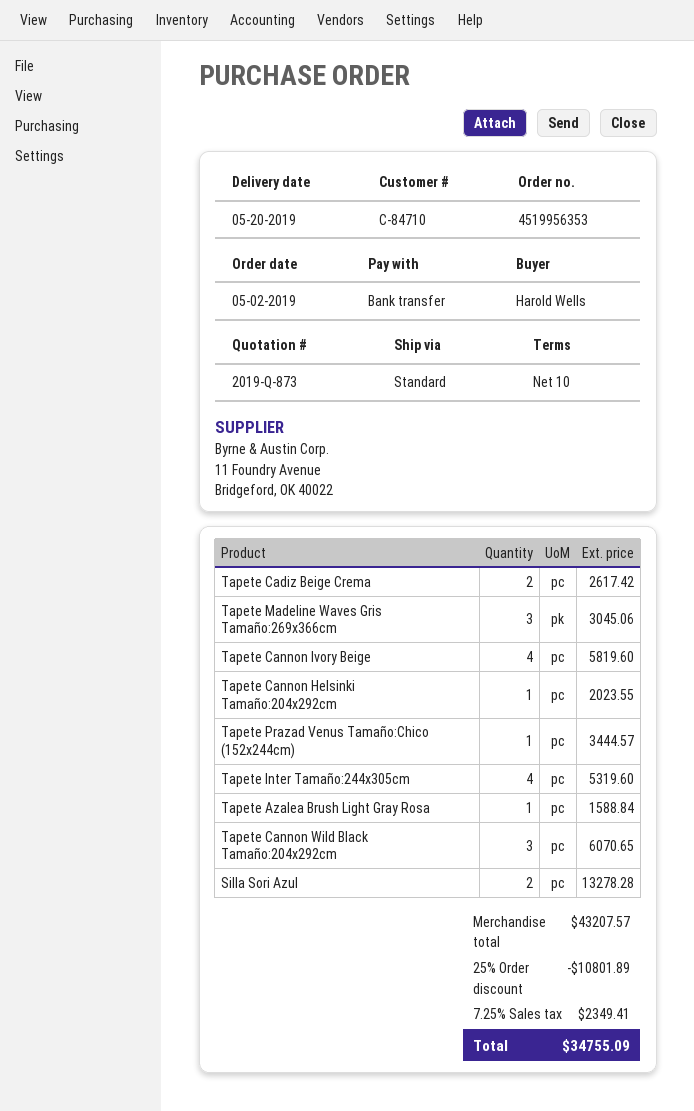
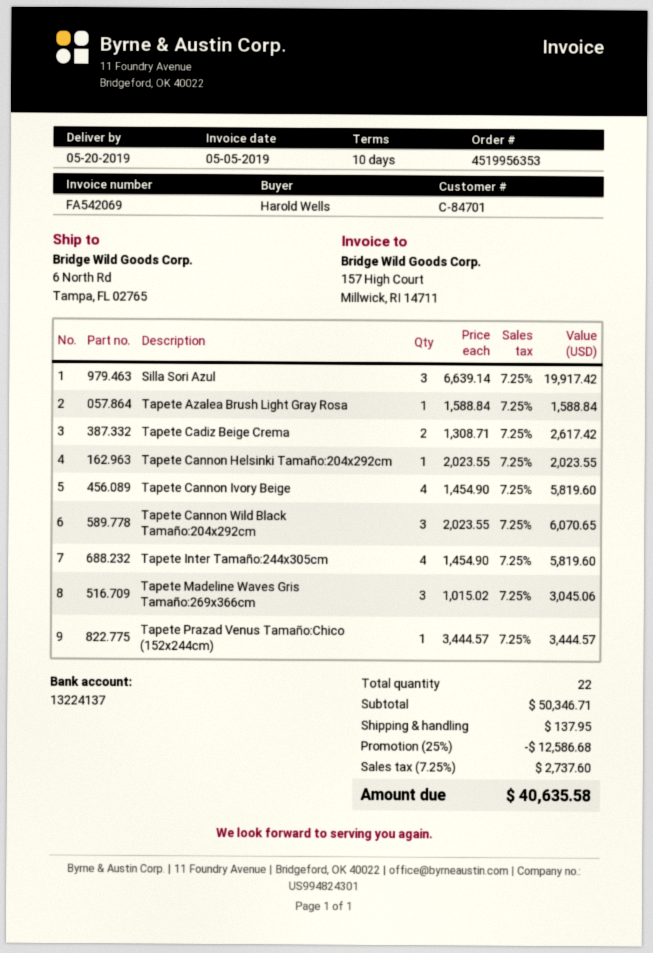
customer number: C-84710 -> C-84701
Tapete Inter Tamaño:244x305cm: 4 for 5319.60 -> 4 for 5819.60
Silla Sori Azul: 2 for 13278.28 -> 3 for 19917.42
subtotal: 43207.57 -> 50346.71
discount: 25% = 10801.89 -> 25% = 12586.68
shipping: none -> 137.95
tax: 7.25% = 2349.41 -> 7.25% = 2737.60
total: 34755.09 -> 40635.58

